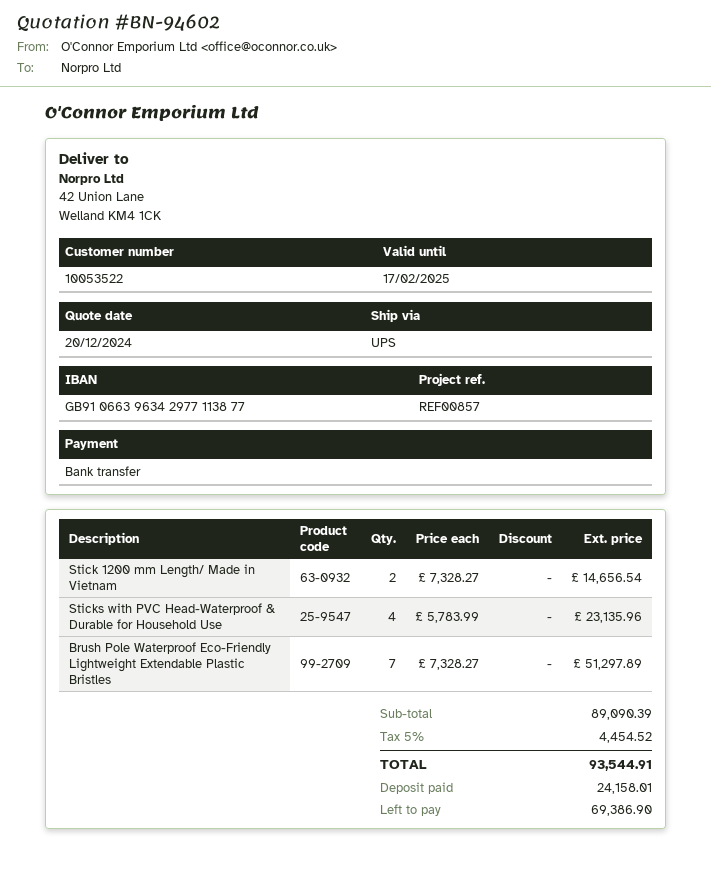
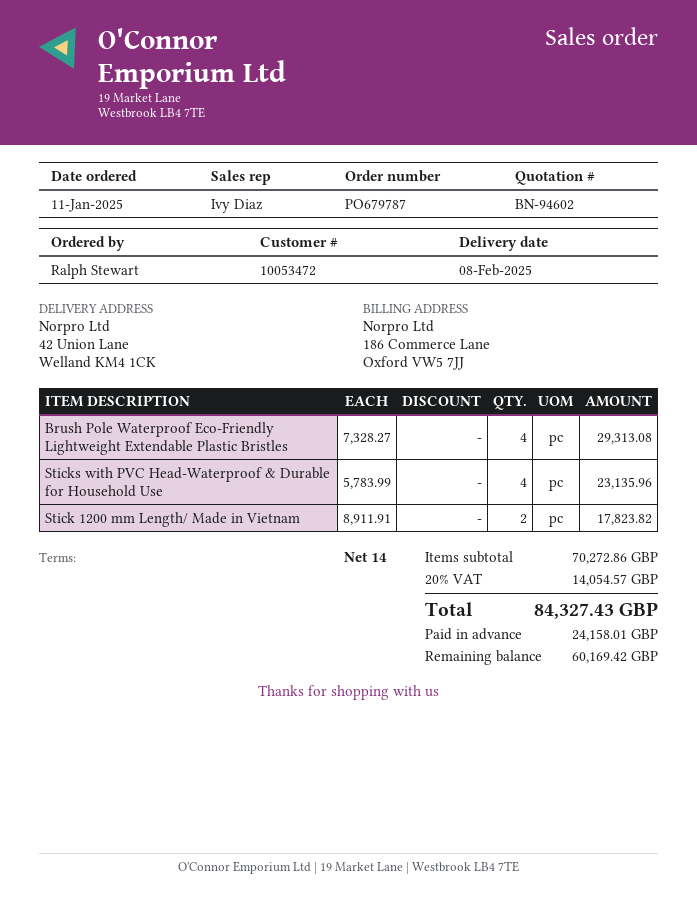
customer number: 10053522 -> 10053472
Stick 1200 mm Length/ Made in Vietnam: 2 x 7328.27 = 14656.54 -> 2 x 8911.91 = 17823.82
Brush Pole Waterproof Eco-Friendly Lightweight Extendable Plastic Bristles: 7 x 7328.27 = 51297.89 -> 4 x 7328.27 = 29313.08
subtotal: 89090.39 -> 70272.86
tax: 5% = 4454.52 -> 20% = 14054.57
total: 93544.91 -> 84327.43
balance: 69386.90 -> 60169.42

